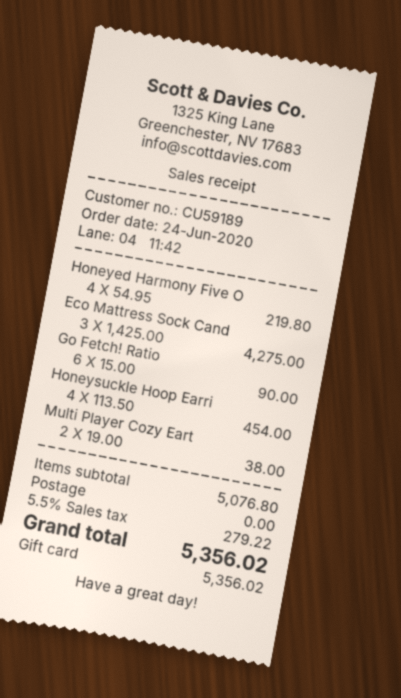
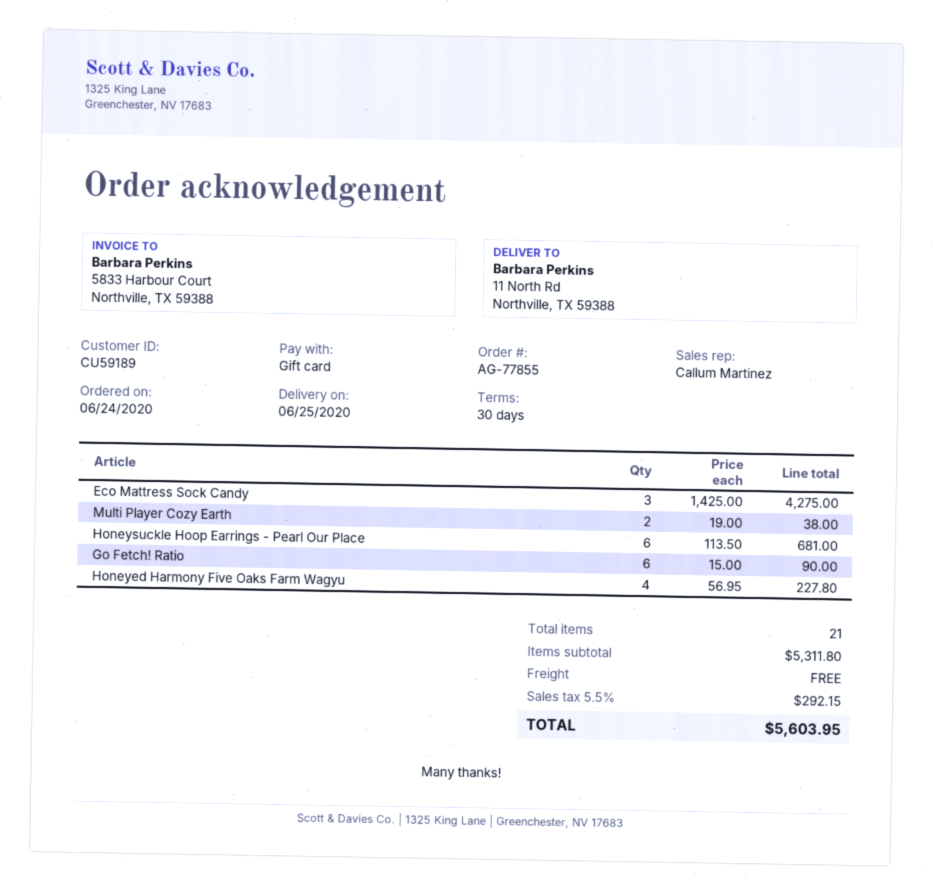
Honeyed Harmony Five O: 4 x 54.95 = 219.80 -> 4 x 56.95 = 227.80
Honeysuckle Hoop Earri: 4 x 113.50 = 454.00 -> 6 x 113.50 = 681.00
subtotal: 5076.80 -> 5311.80
tax: 5.5% = 279.22 -> 5.5% = 292.15
total: 5356.02 -> 5603.95

